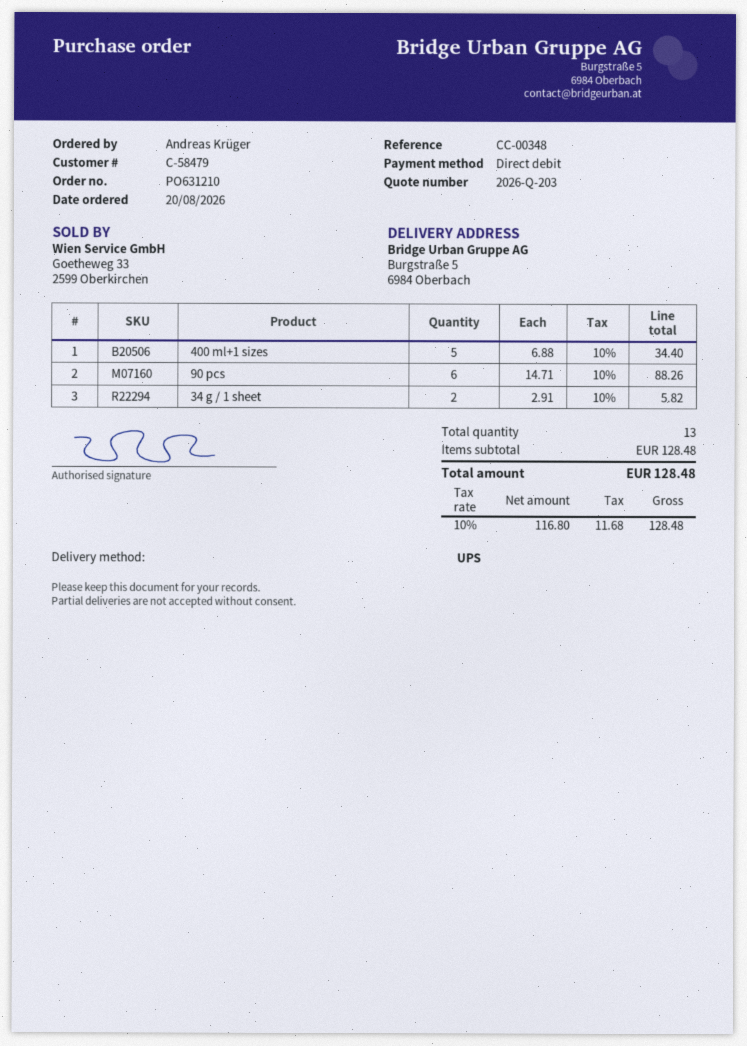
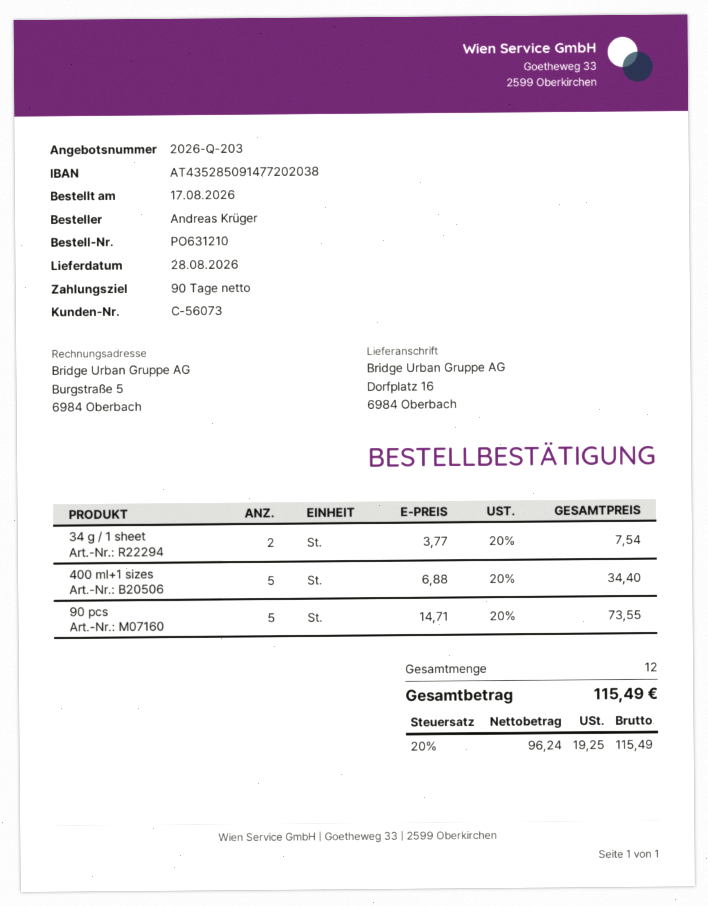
order date: 2026-08-20 -> 2026-08-17
customer number: C-58479 -> C-56073
ship to: Burgstraße 5, 6984 Oberbach -> Dorfplatz 16, 6984 Oberbach
90 pcs: 6 x 14.71 = 88.26 -> 5 x 14.71 = 73.55
34 g / 1 sheet: 2 x 2.91 = 5.82 -> 2 x 3.77 = 7.54
total quantity: 13 -> 12
net: 116.80 -> 96.24
tax: 10% = 11.68 -> 20% = 19.25
total: 128.48 -> 115.49

